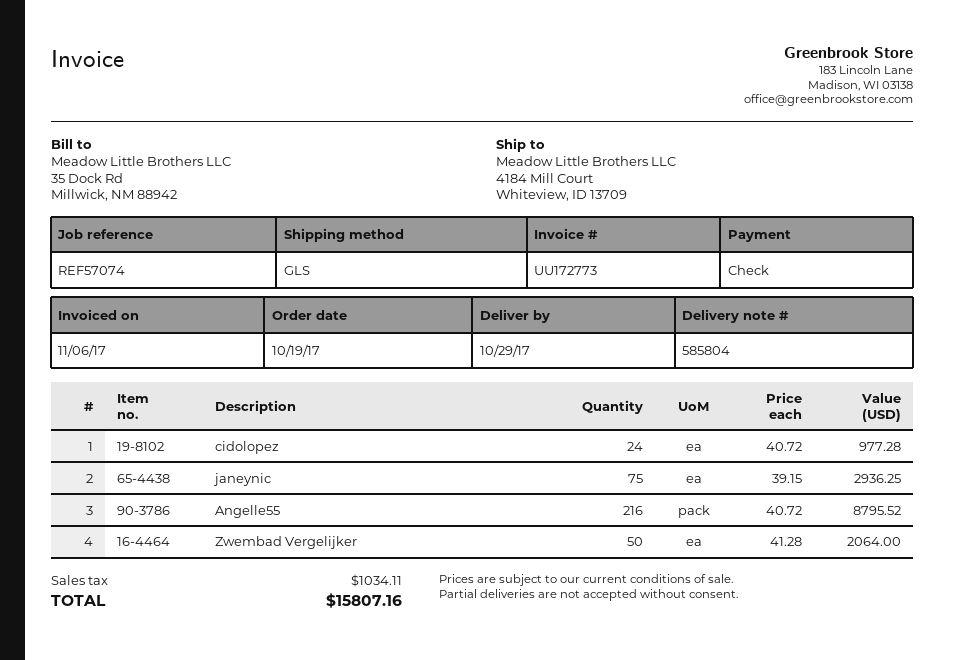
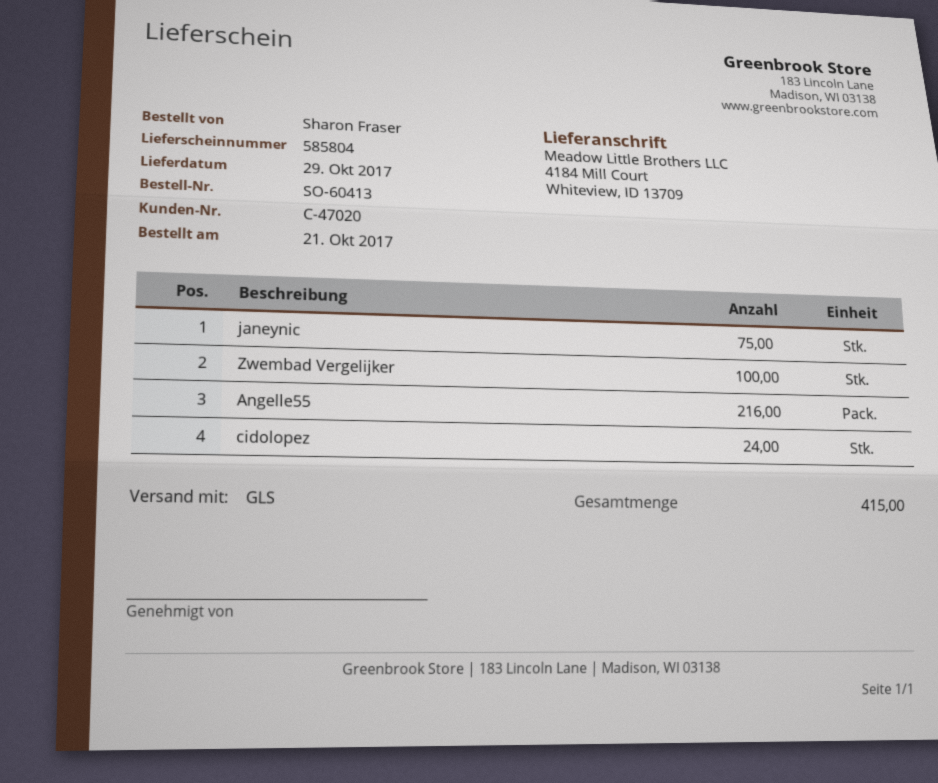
order date: 2017-10-19 -> 2017-10-21
Zwembad Vergelijker: 50 -> 100

